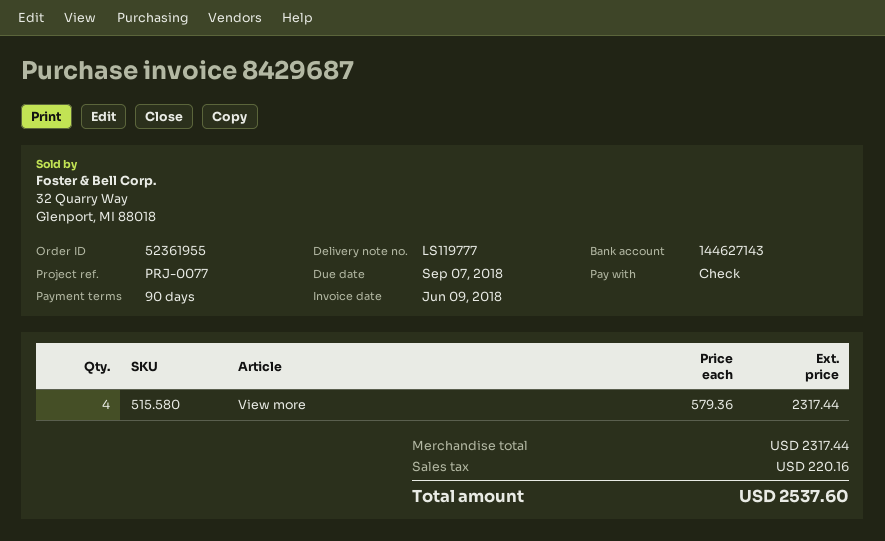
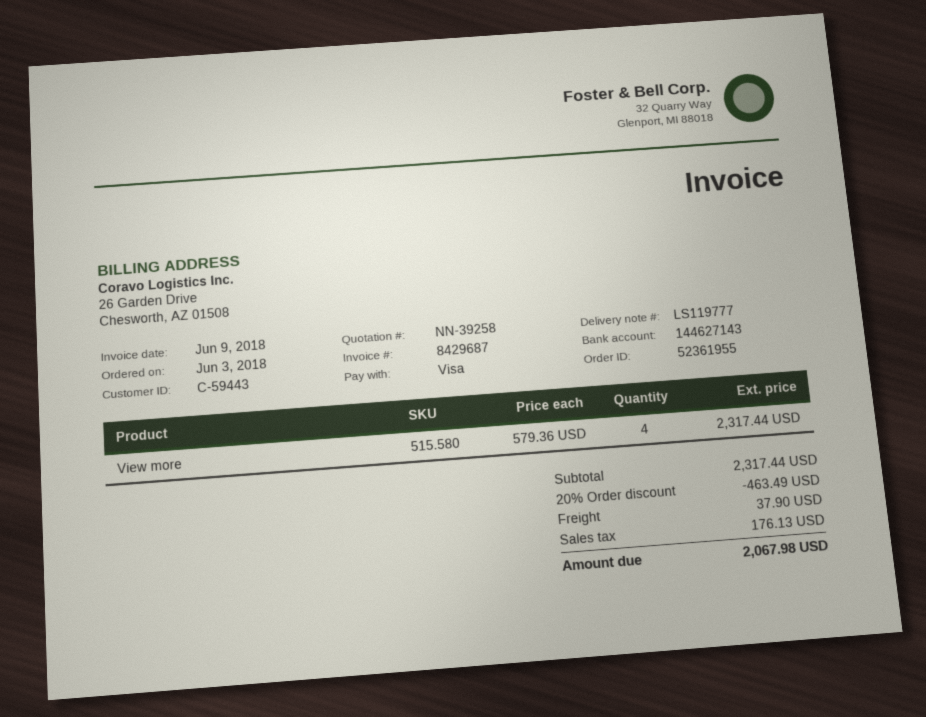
payment method: cheque -> Visa
discount: none -> 20% = 463.49
shipping: none -> 37.90
tax: 220.16 -> 176.13
total: 2537.60 -> 2067.98

